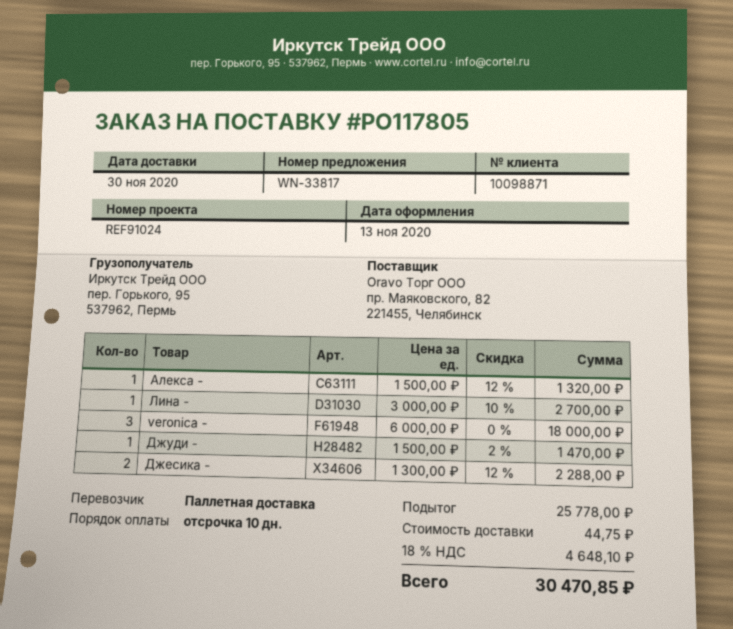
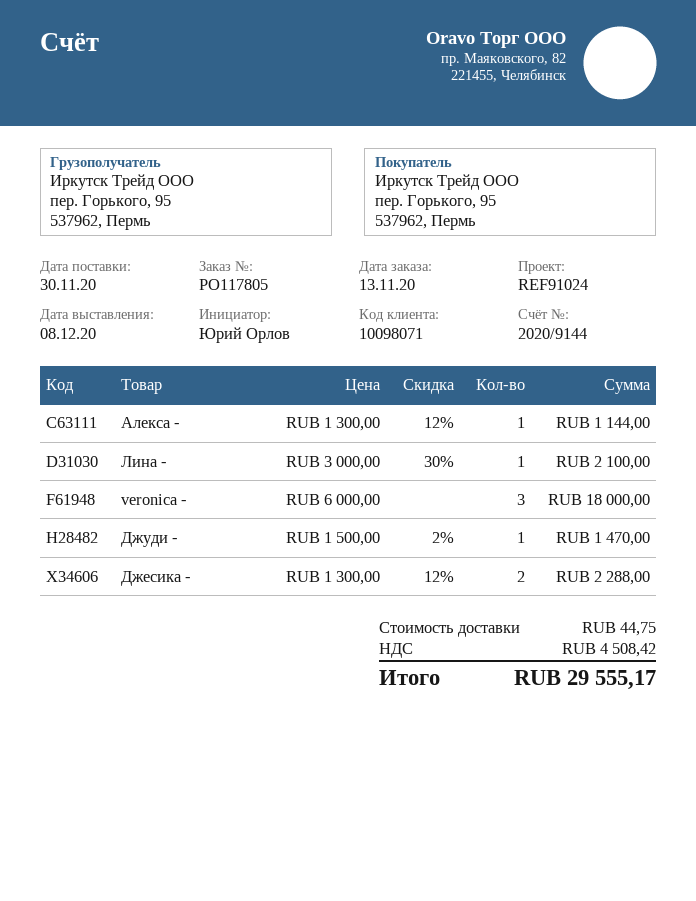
customer number: 10098871 -> 10098071
Алекса -: 1 x 1500.00 - 12% = 1320.00 -> 1 x 1300.00 - 12% = 1144.00
Лина -: 1 x 3000.00 - 10% = 2700.00 -> 1 x 3000.00 - 30% = 2100.00
tax: 4648.10 -> 4508.42
total: 30470.85 -> 29555.17

